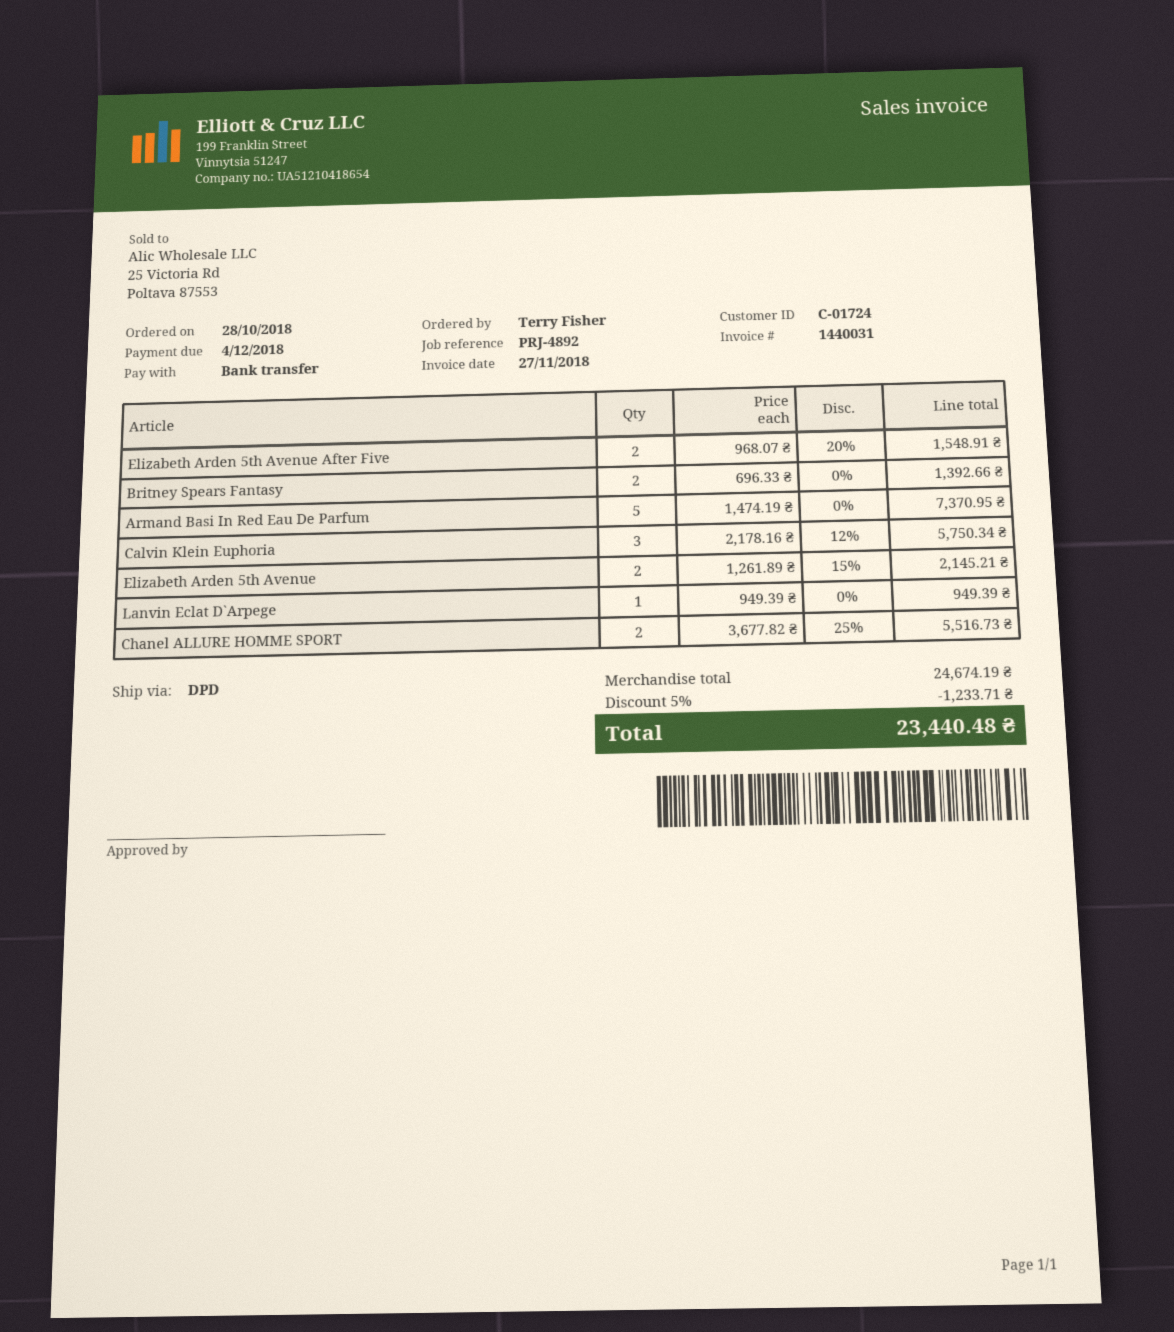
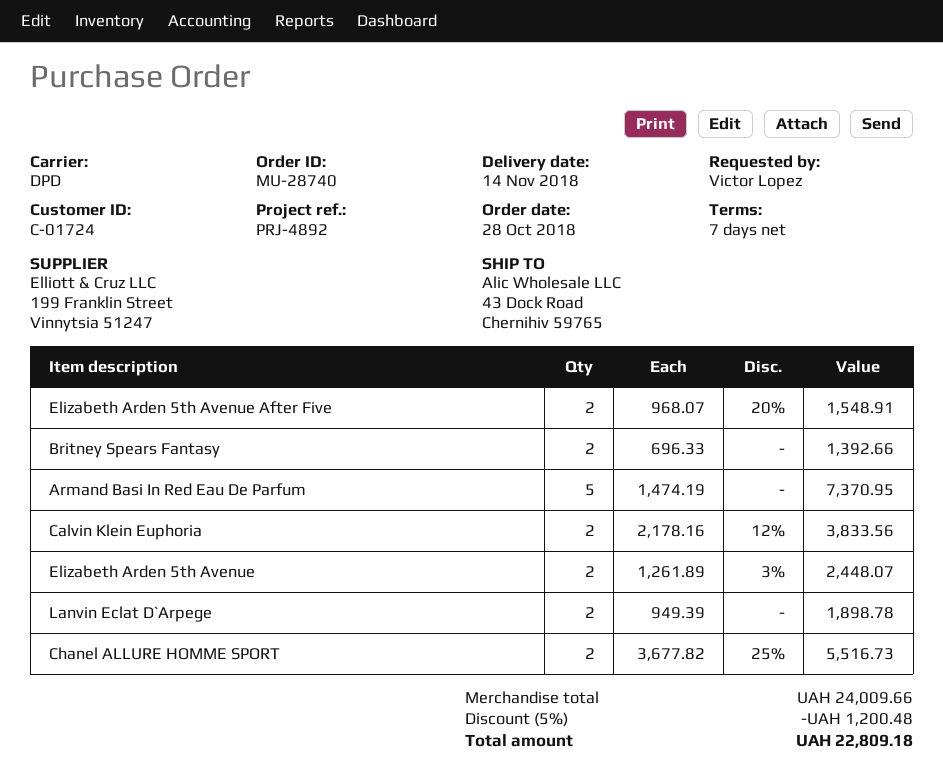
ordered by: Terry Fisher -> Victor Lopez
Calvin Klein Euphoria: 3 x 2178.16 - 12% = 5750.34 -> 2 x 2178.16 - 12% = 3833.56
Elizabeth Arden 5th Avenue: 2 x 1261.89 - 15% = 2145.21 -> 2 x 1261.89 - 3% = 2448.07
Lanvin Eclat D`Arpege: 1 x 949.39 = 949.39 -> 2 x 949.39 = 1898.78
subtotal: 24674.19 -> 24009.66
discount: 5% = 1233.71 -> 5% = 1200.48
total: 23440.48 -> 22809.18

